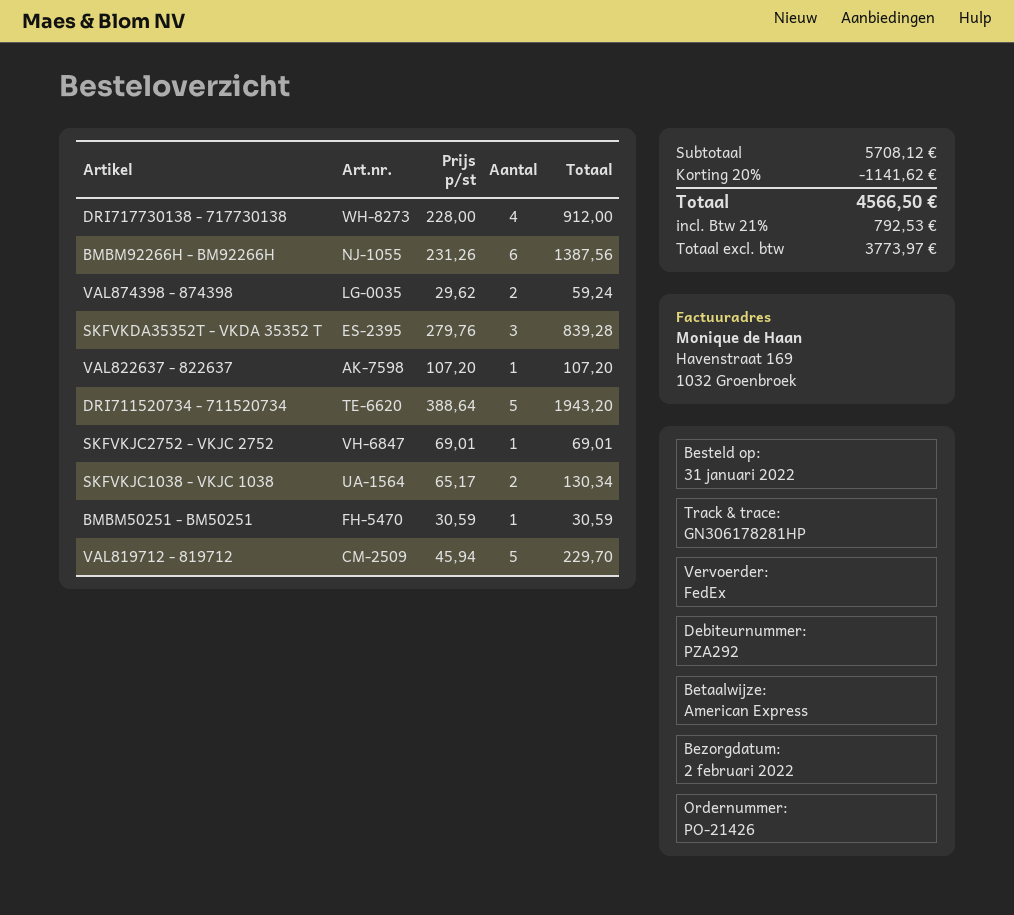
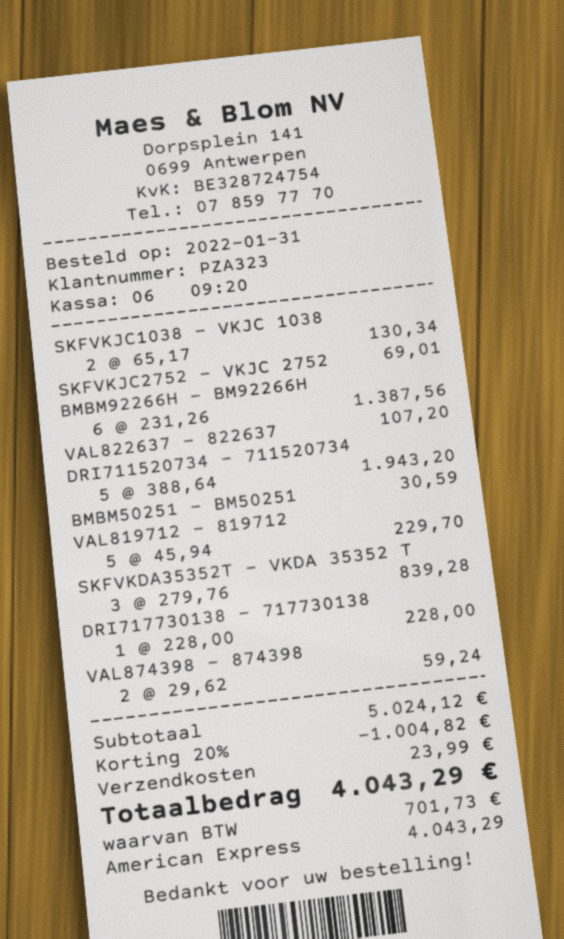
customer number: PZA292 -> PZA323
DRI717730138 - 717730138: 4 x 228.00 = 912.00 -> 1 x 228.00 = 228.00
subtotal: 5708.12 -> 5024.12
discount: 20% = 1141.62 -> 20% = 1004.82
shipping: none -> 23.99
tax: 792.53 -> 701.73
total: 4566.50 -> 4043.29

